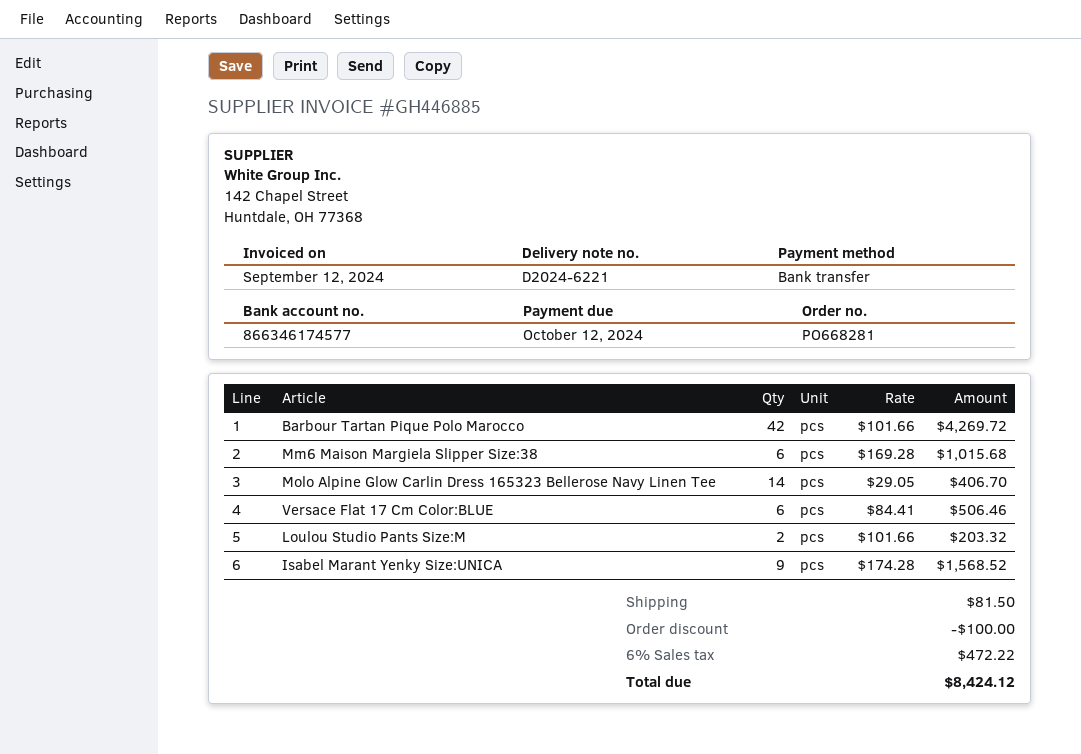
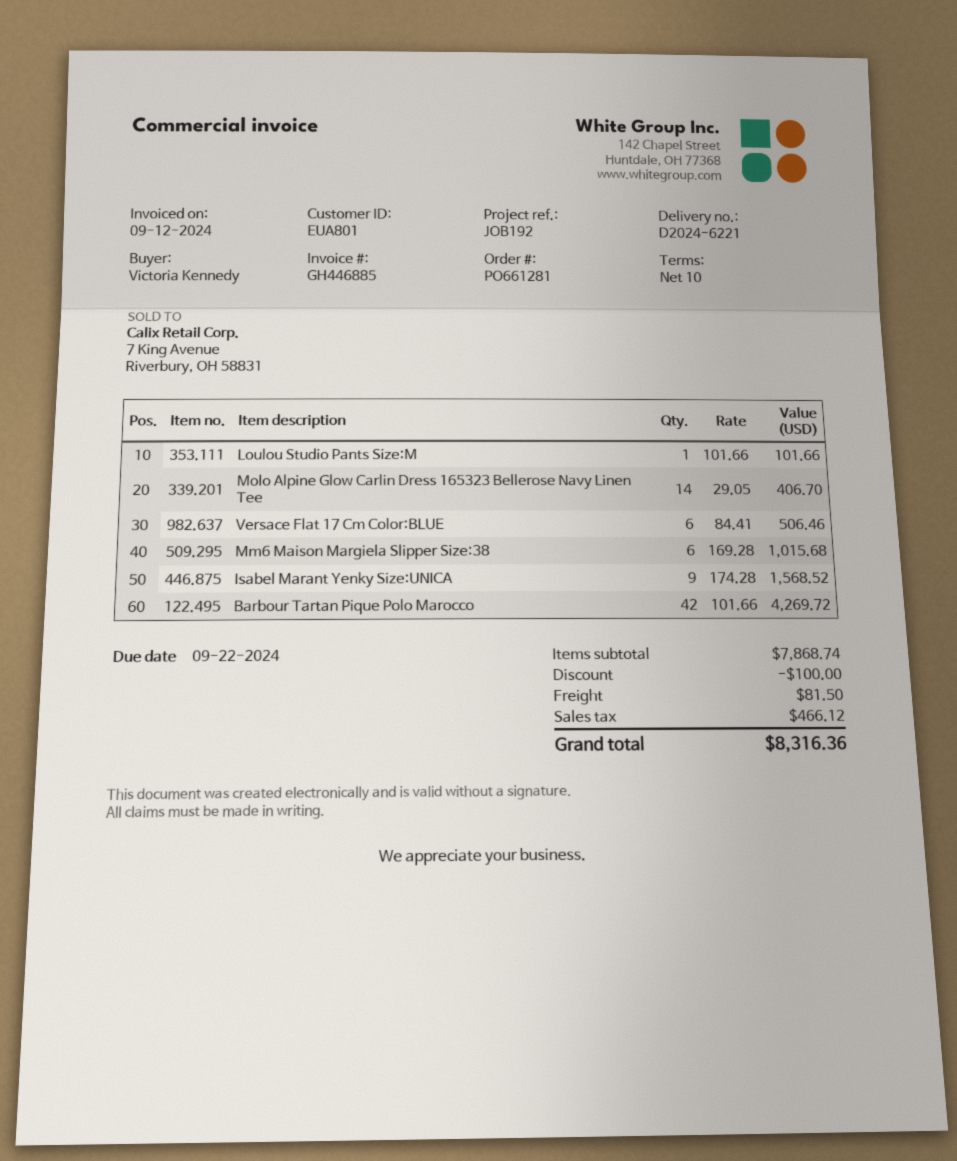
order number: PO668281 -> PO661281
due date: 2024-10-12 -> 2024-09-22
Loulou Studio Pants Size:M: 2 x 101.66 = 203.32 -> 1 x 101.66 = 101.66
tax: 472.22 -> 466.12
total: 8424.12 -> 8316.36

